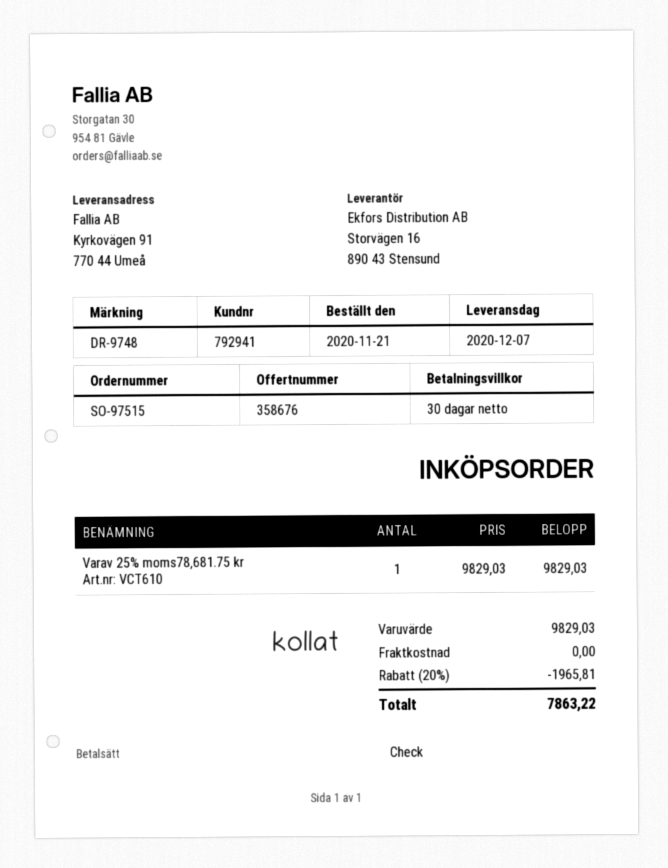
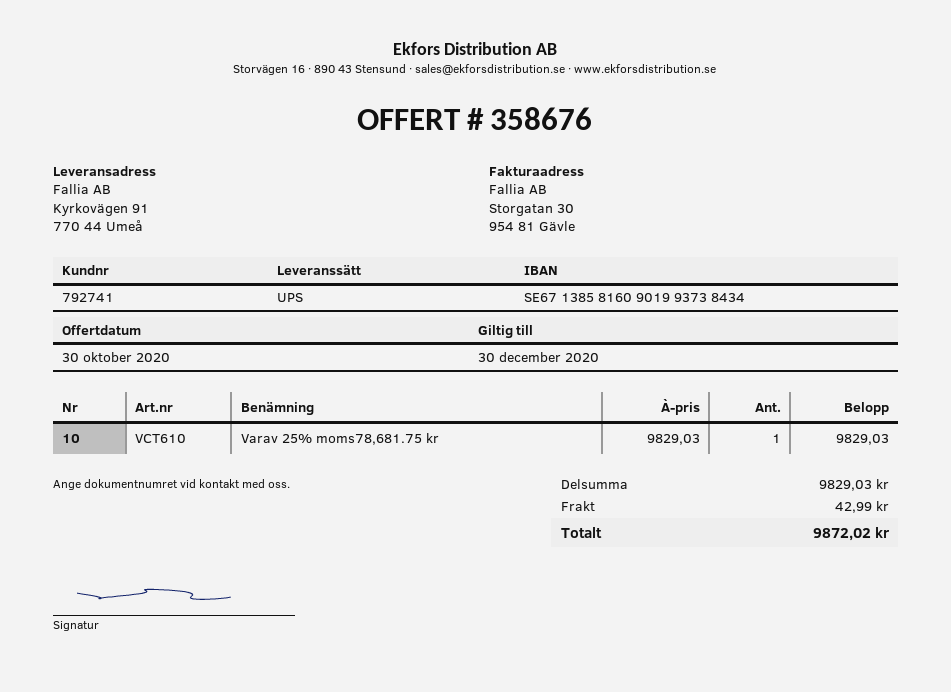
customer number: 792941 -> 792741
discount: 20% = 1965.81 -> none
shipping: 0.00 -> 42.99
total: 7863.22 -> 9872.02

